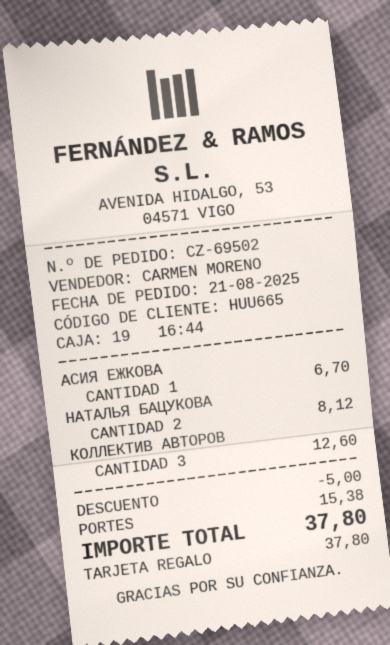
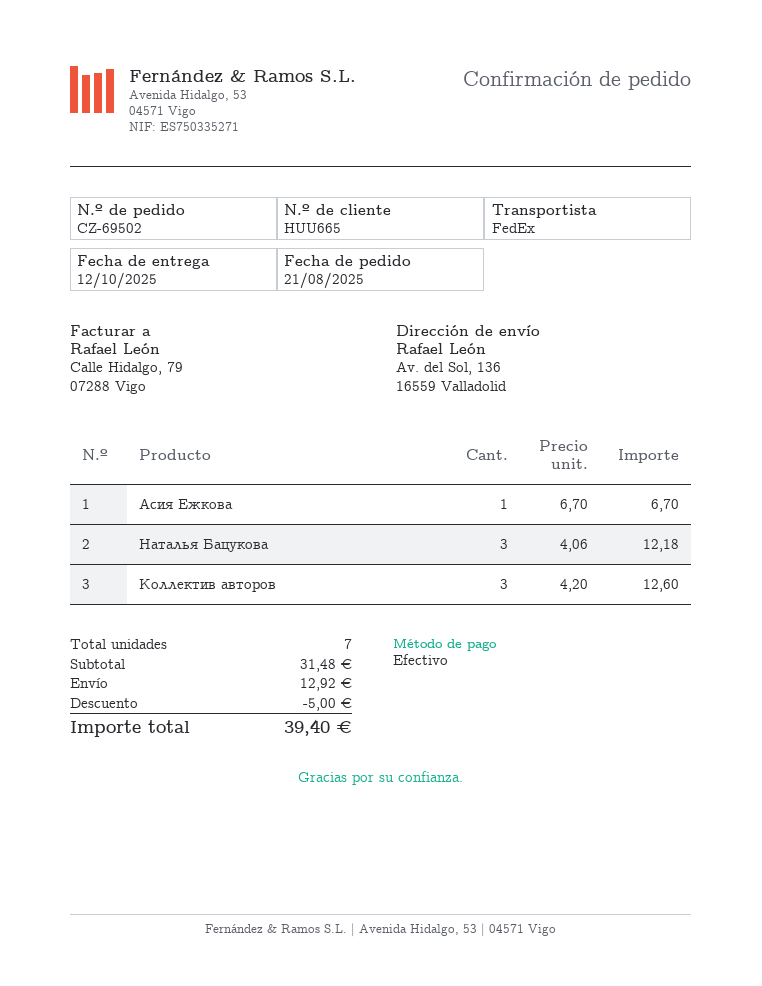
payment method: gift card -> cash
НАТАЛЬЯ БАЦУКОВА: 2 for 8.12 -> 3 for 12.18
shipping: 15.38 -> 12.92
total: 37.80 -> 39.40

